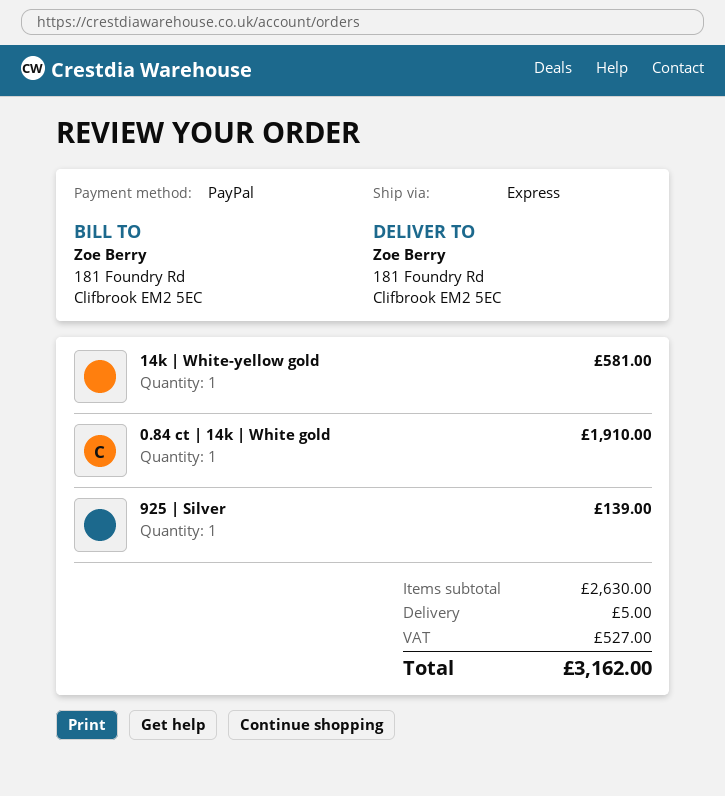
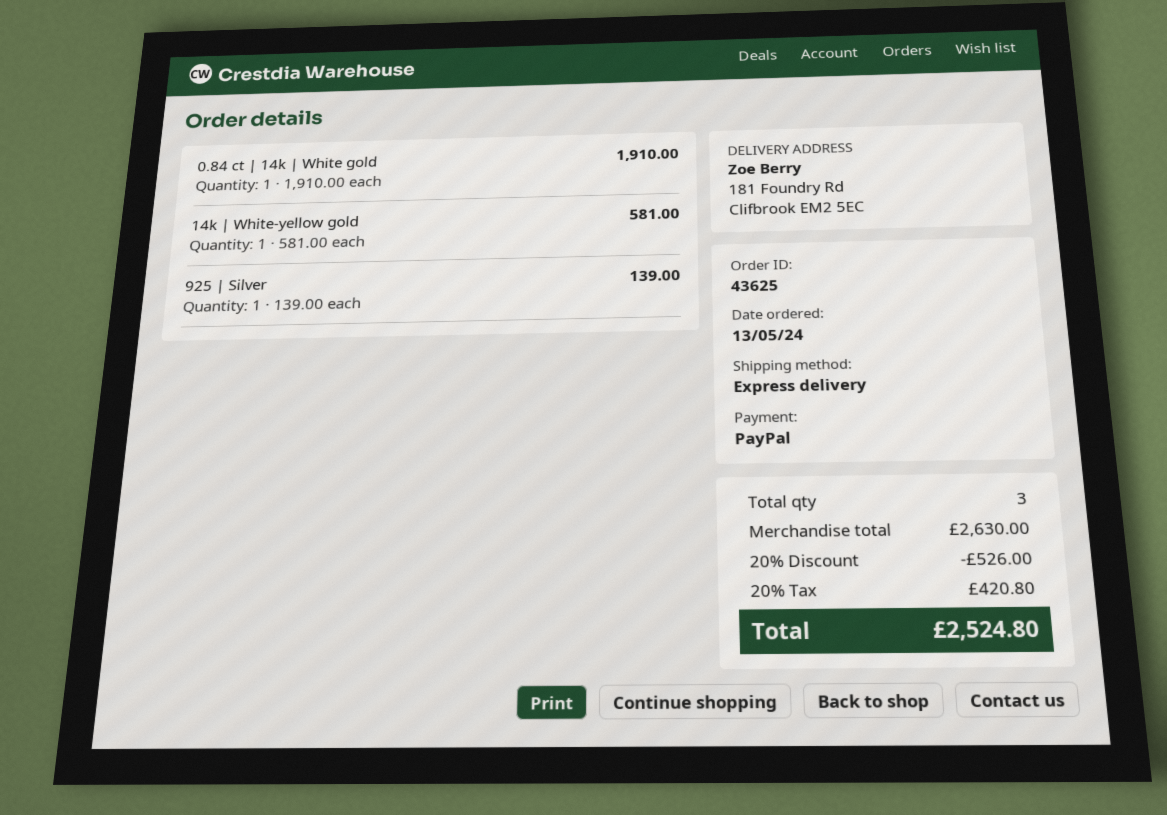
discount: none -> 20% = 526.00
shipping: 5.00 -> none
tax: 527.00 -> 420.80
total: 3162.00 -> 2524.80

